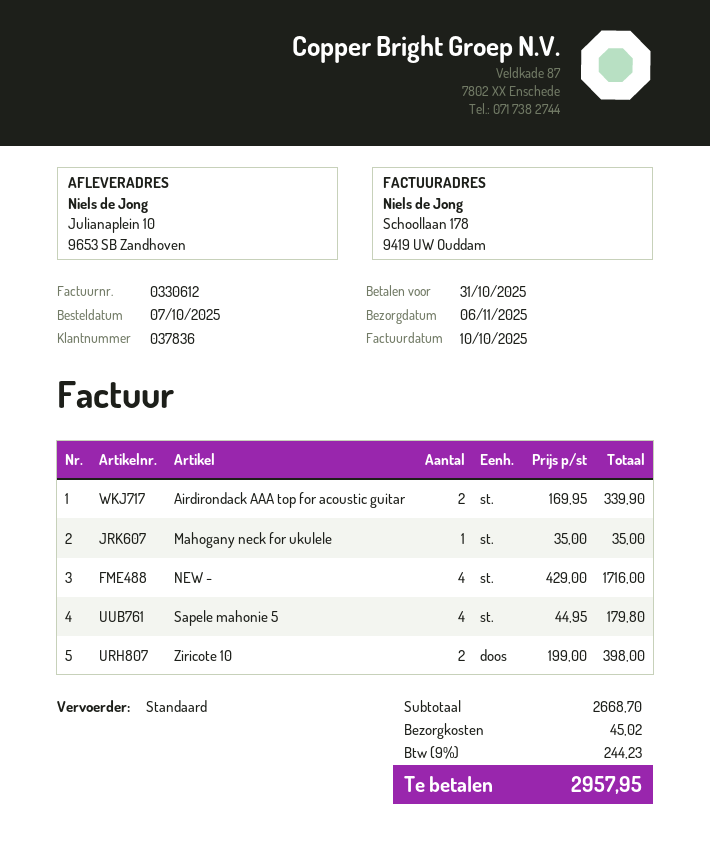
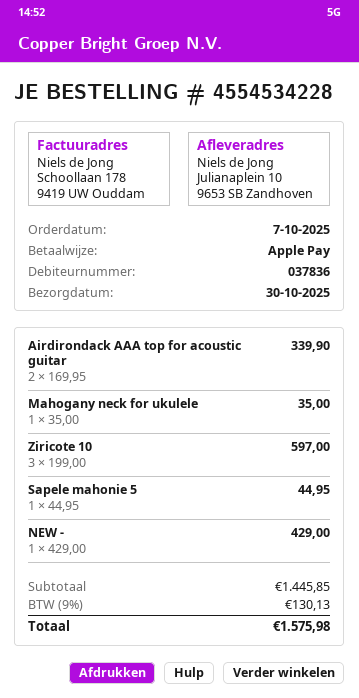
delivery date: 2025-11-06 -> 2025-10-30
NEW -: 4 x 429.00 = 1716.00 -> 1 x 429.00 = 429.00
Sapele mahonie 5: 4 x 44.95 = 179.80 -> 1 x 44.95 = 44.95
Ziricote 10: 2 x 199.00 = 398.00 -> 3 x 199.00 = 597.00
subtotal: 2668.70 -> 1445.85
shipping: 45.02 -> none
tax: 9% = 244.23 -> 9% = 130.13
total: 2957.95 -> 1575.98

